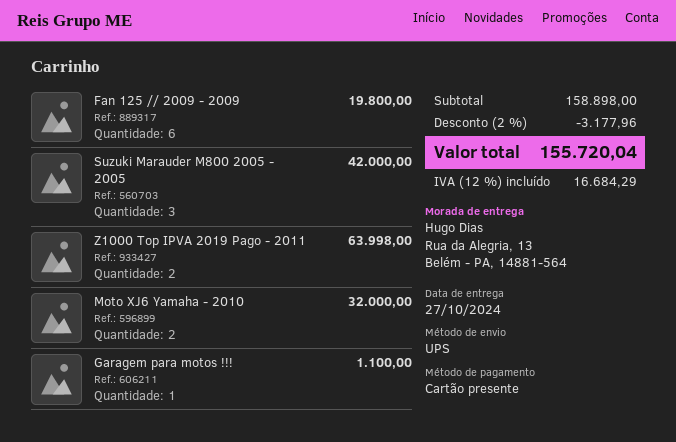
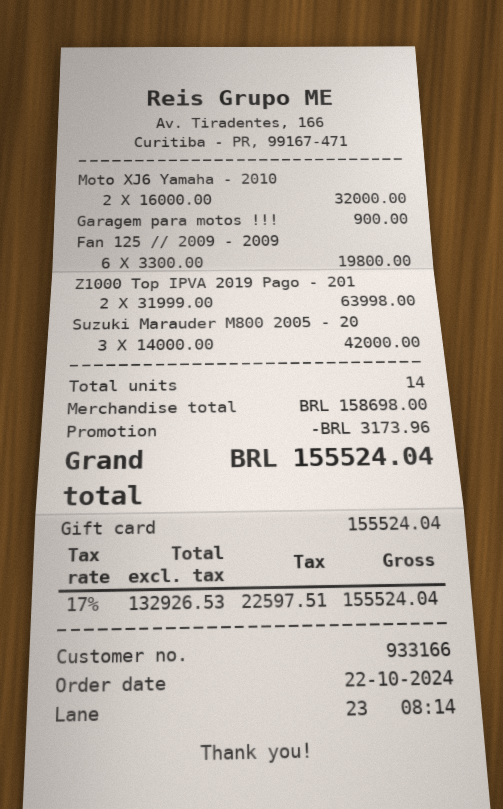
Garagem para motos !!!: 1 for 1100.00 -> 1 for 900.00
subtotal: 158898.00 -> 158698.00
discount: 3177.96 -> 3173.96
tax: 12% = 16684.29 -> 17% = 22597.51
total: 155720.04 -> 155524.04

